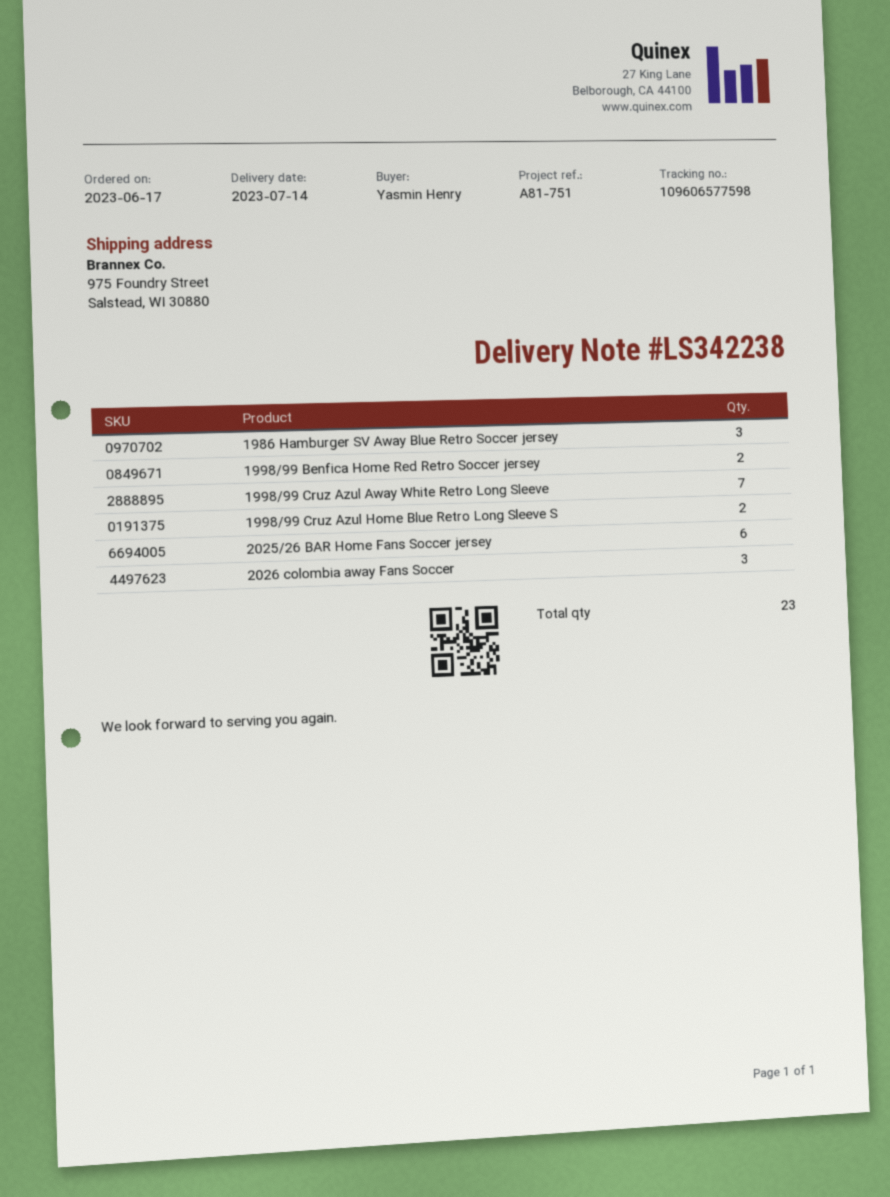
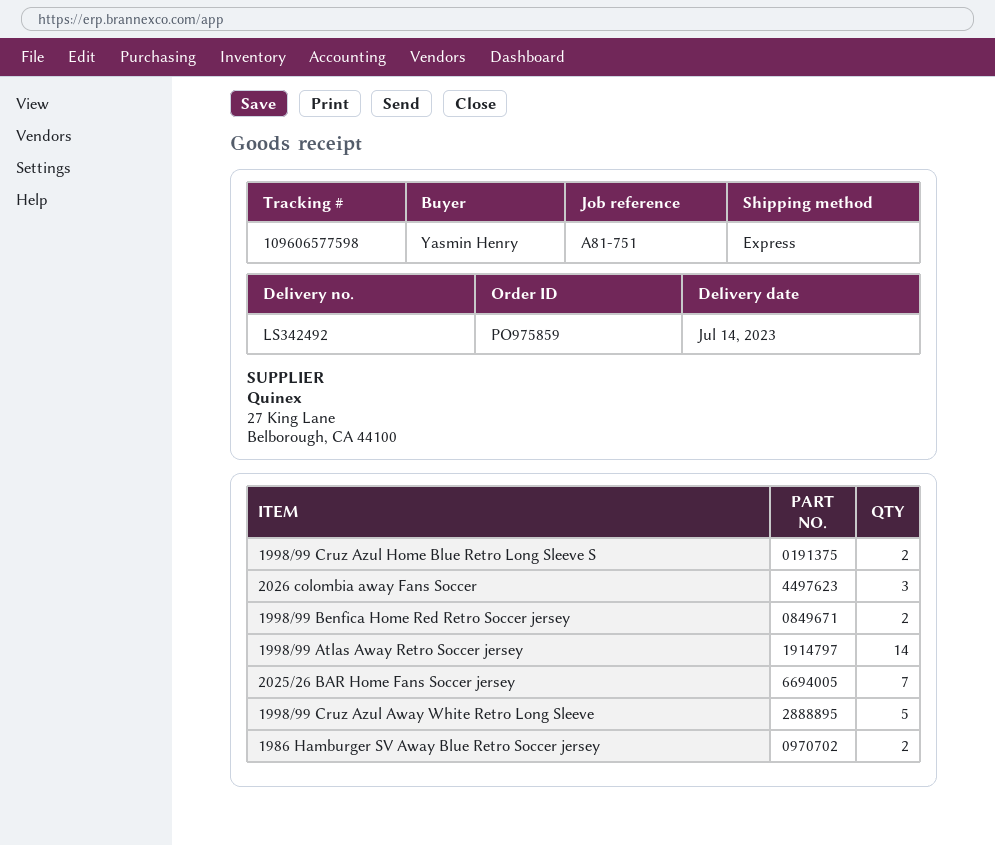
delivery note number: LS342238 -> LS342492
1986 Hamburger SV Away Blue Retro Soccer jersey: 3 -> 2
1998/99 Cruz Azul Away White Retro Long Sleeve: 7 -> 5
2025/26 BAR Home Fans Soccer jersey: 6 -> 7
1998/99 Atlas Away Retro Soccer jersey: none -> 14

